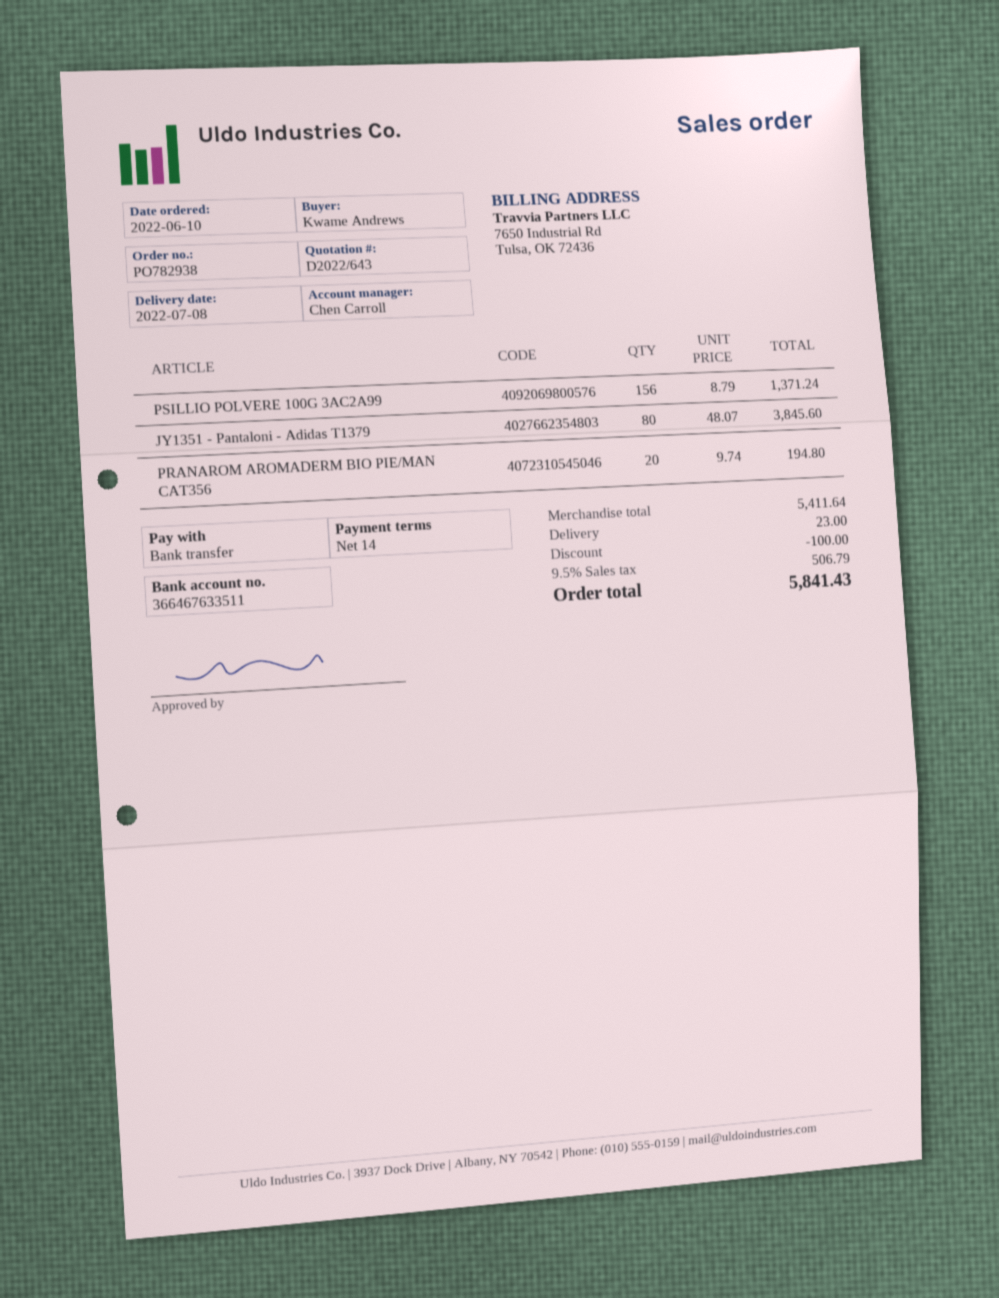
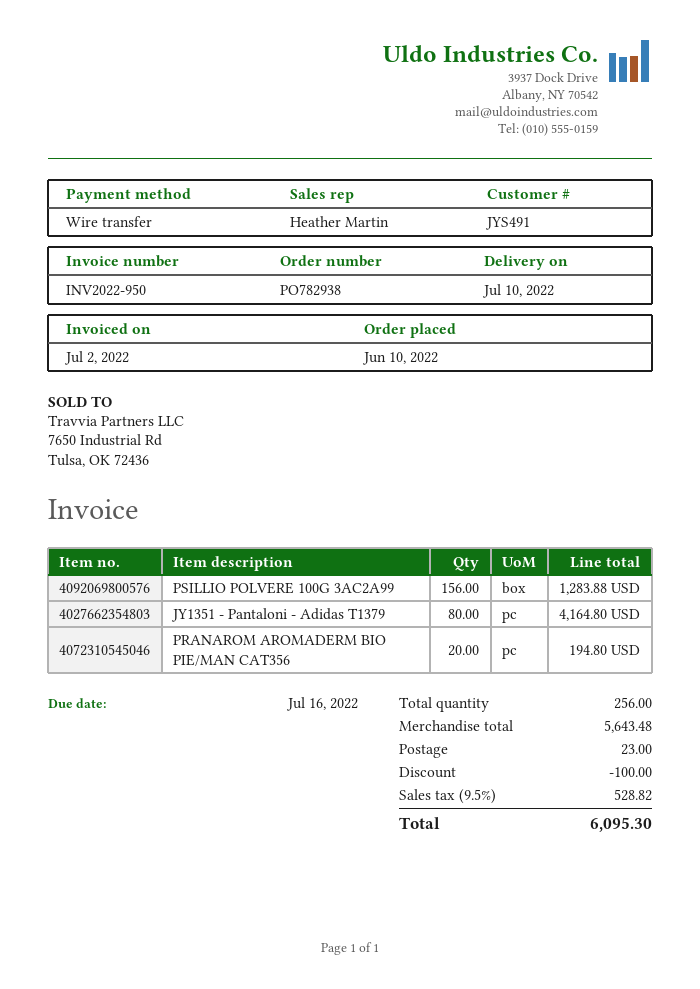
delivery date: 2022-07-08 -> 2022-07-10
sales rep: Chen Carroll -> Heather Martin
PSILLIO POLVERE 100G 3AC2A99: 156 for 1371.24 -> 156 for 1283.88
JY1351 - Pantaloni - Adidas T1379: 80 for 3845.60 -> 80 for 4164.80
subtotal: 5411.64 -> 5643.48
tax: 9.5% = 506.79 -> 9.5% = 528.82
total: 5841.43 -> 6095.30

